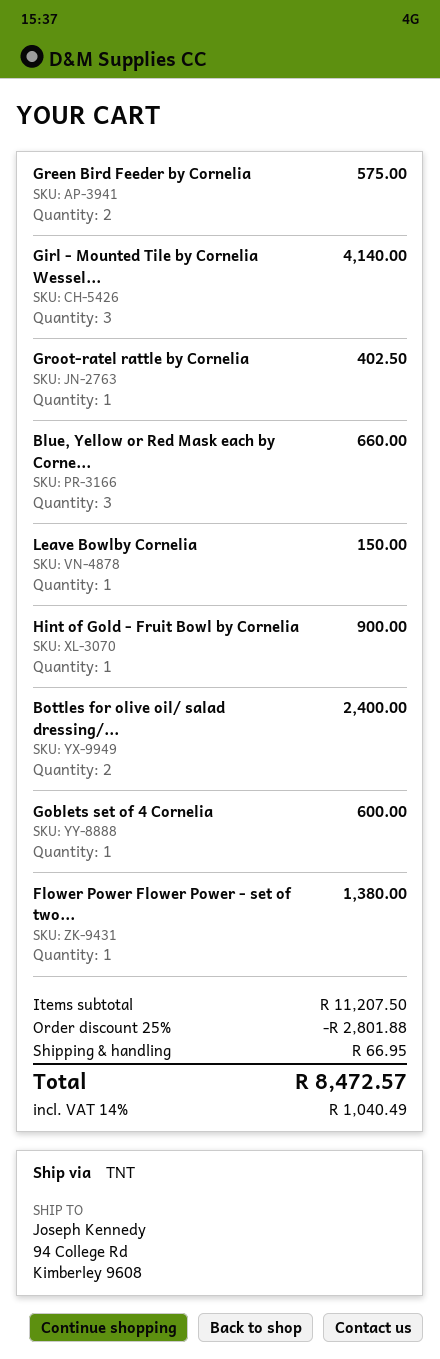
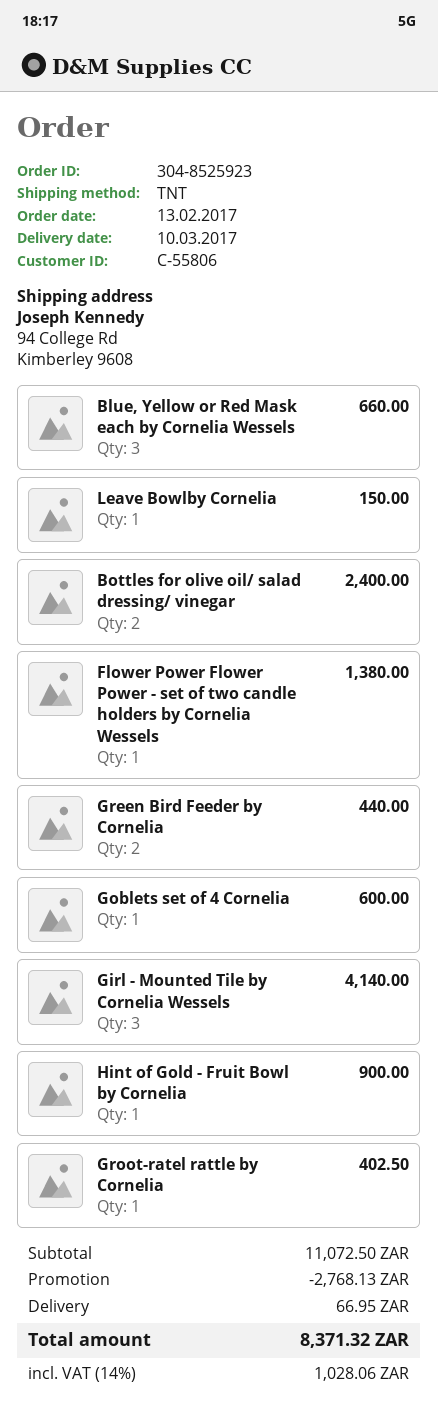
Green Bird Feeder by Cornelia: 2 for 575.00 -> 2 for 440.00
subtotal: 11207.50 -> 11072.50
discount: 2801.88 -> 2768.13
tax: 14% = 1040.49 -> 14% = 1028.06
total: 8472.57 -> 8371.32

